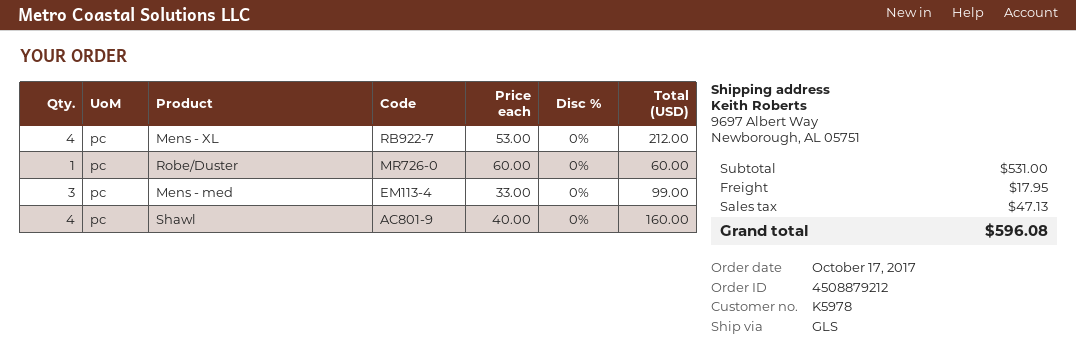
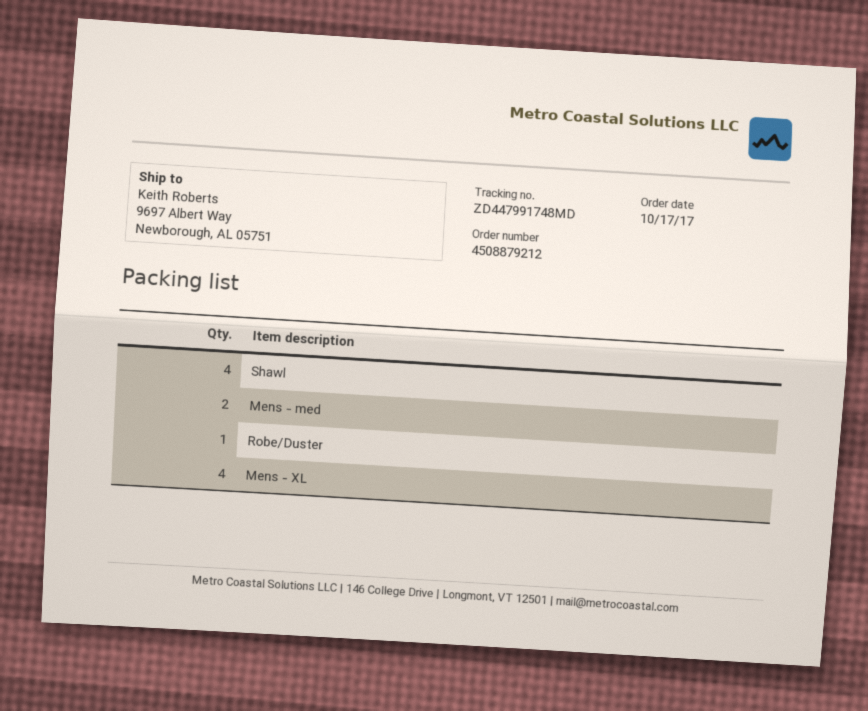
Mens - med: 3 -> 2

